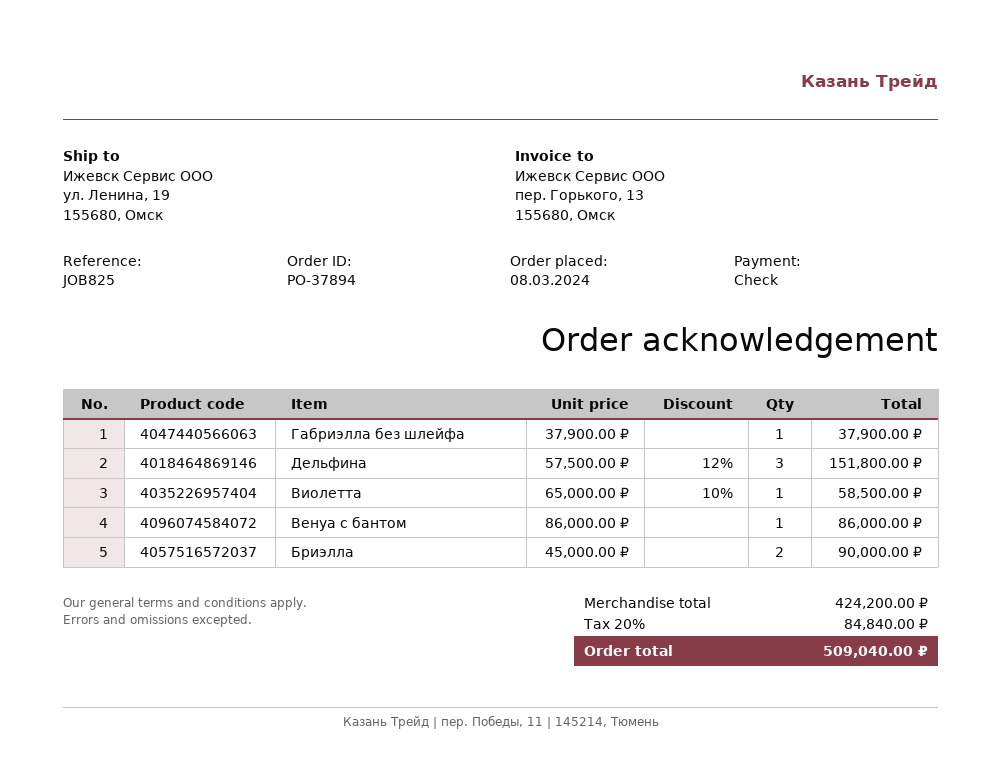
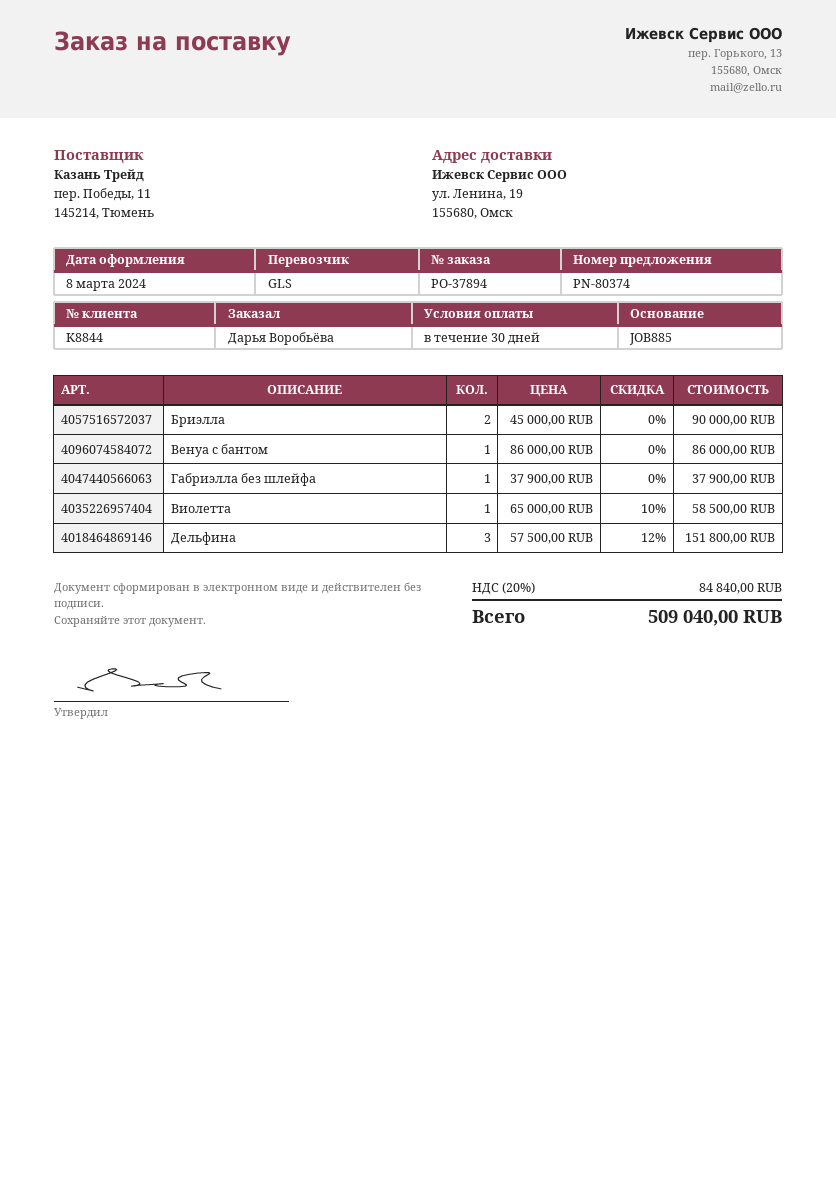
reference: JOB825 -> JOB885

